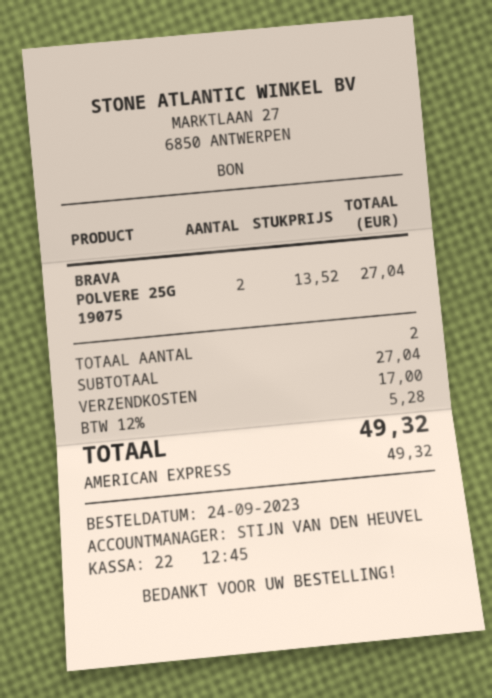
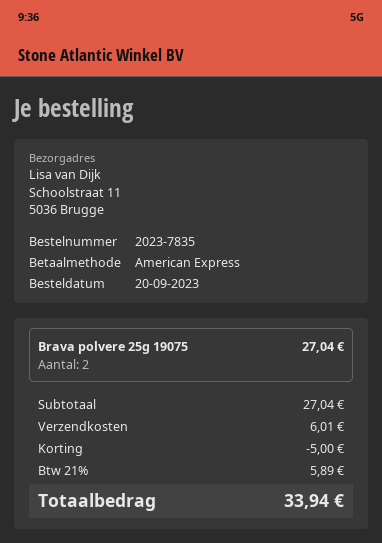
order date: 2023-09-24 -> 2023-09-20
discount: none -> 5.00
shipping: 17.00 -> 6.01
tax: 12% = 5.28 -> 21% = 5.89
total: 49.32 -> 33.94

